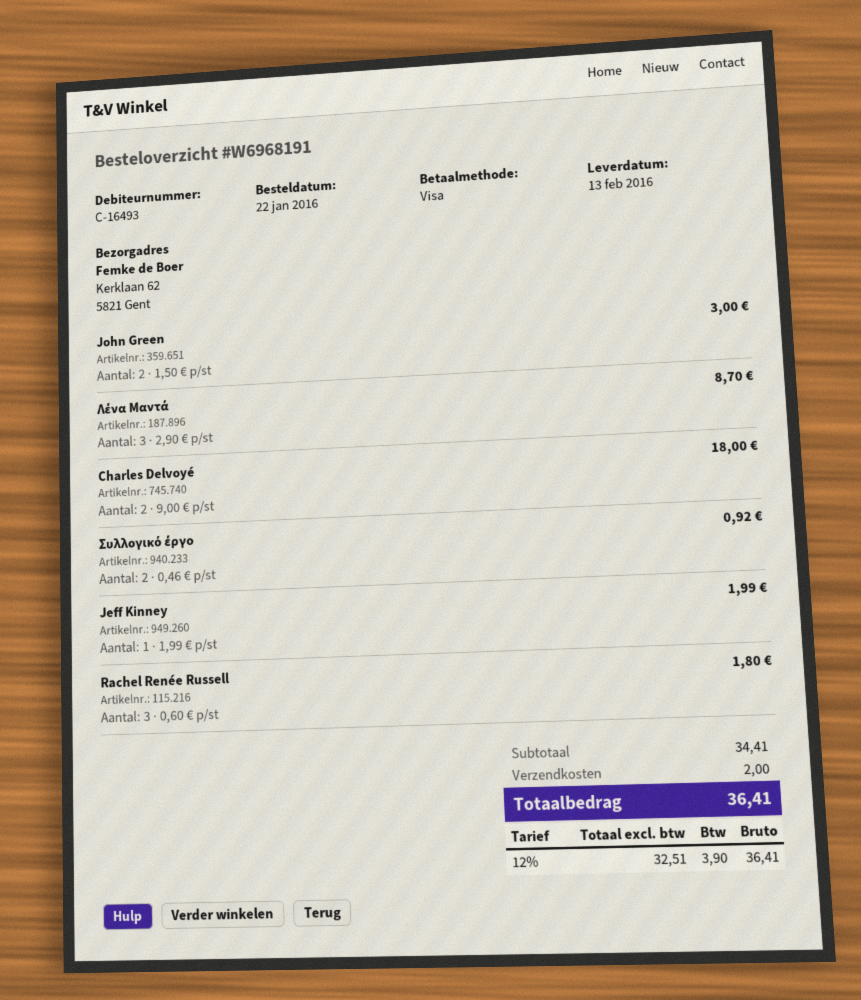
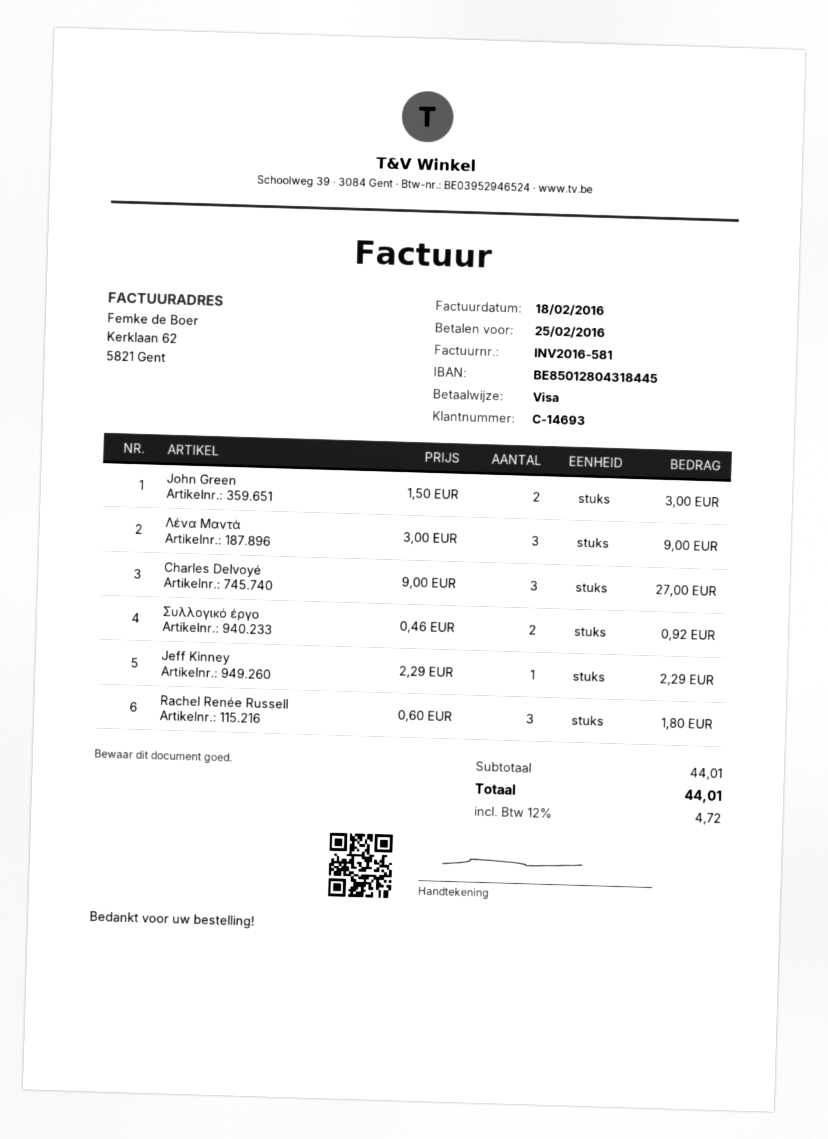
customer number: C-16493 -> C-14693
Λένα Μαντά: 3 x 2.90 = 8.70 -> 3 x 3.00 = 9.00
Charles Delvoyé: 2 x 9.00 = 18.00 -> 3 x 9.00 = 27.00
Jeff Kinney: 1 x 1.99 = 1.99 -> 1 x 2.29 = 2.29
subtotal: 34.41 -> 44.01
shipping: 2.00 -> none
tax: 12% = 3.90 -> 12% = 4.72
total: 36.41 -> 44.01

